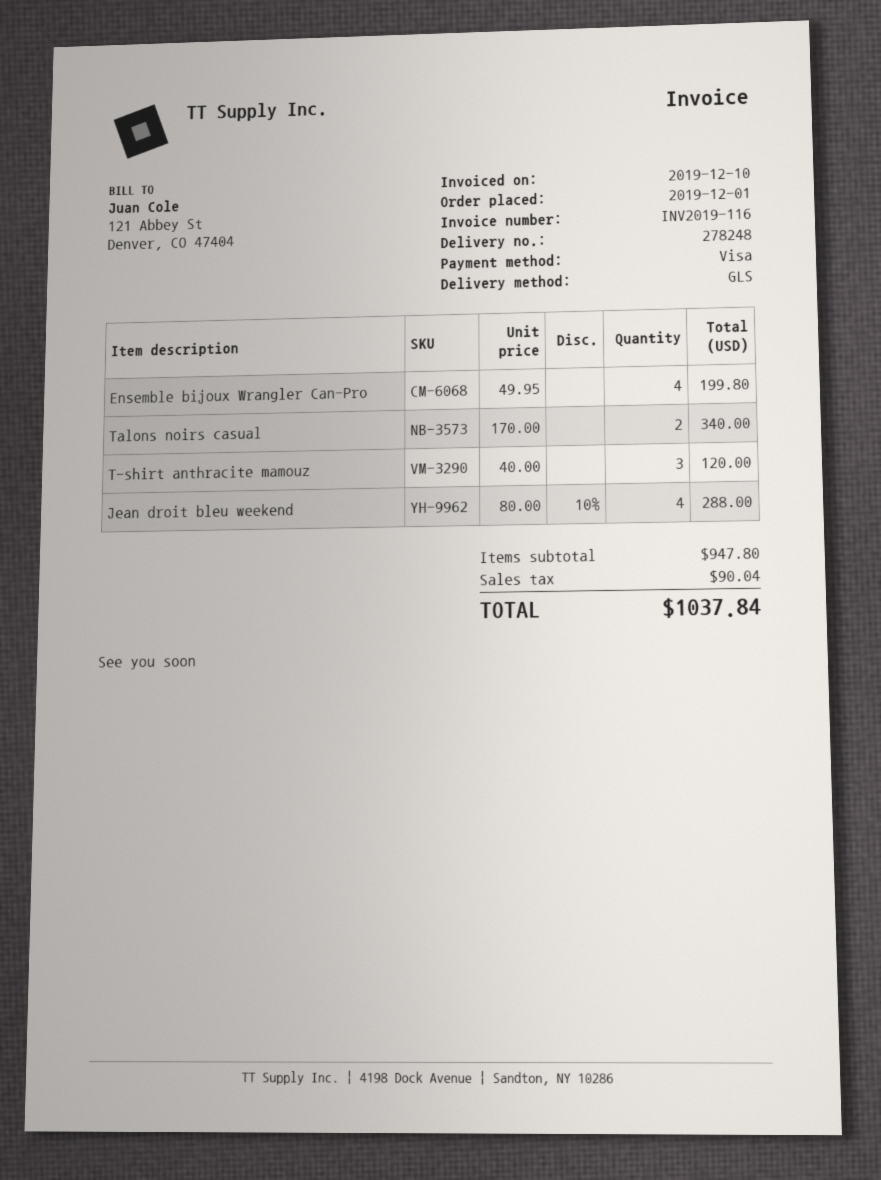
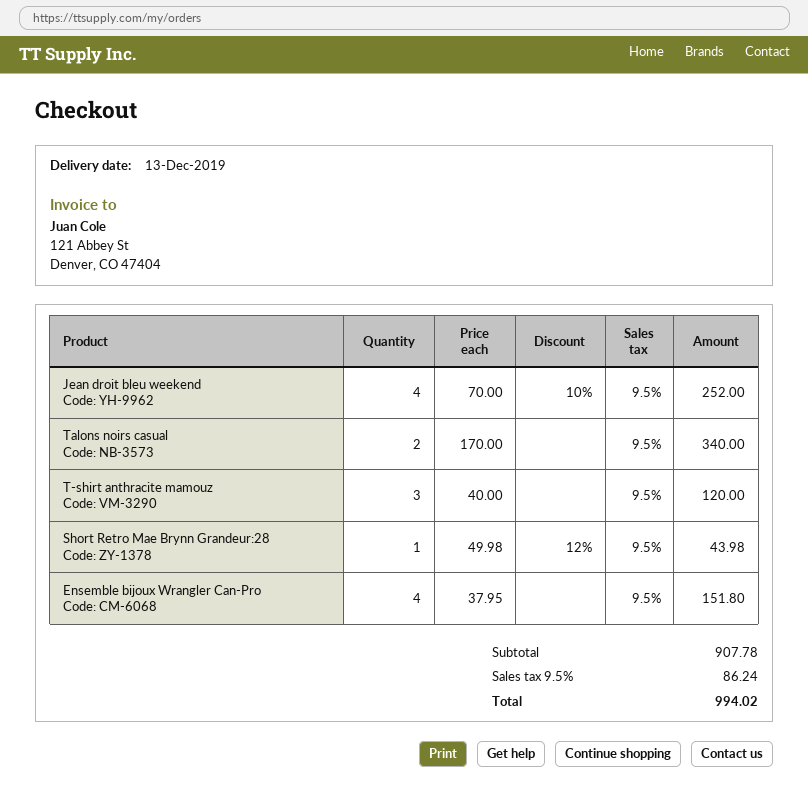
Ensemble bijoux Wrangler Can-Pro: 4 x 49.95 = 199.80 -> 4 x 37.95 = 151.80
Jean droit bleu weekend: 4 x 80.00 - 10% = 288.00 -> 4 x 70.00 - 10% = 252.00
Short Retro Mae Brynn Grandeur:28: none -> 1 x 49.98 - 12% = 43.98
subtotal: 947.80 -> 907.78
tax: 90.04 -> 86.24
total: 1037.84 -> 994.02

